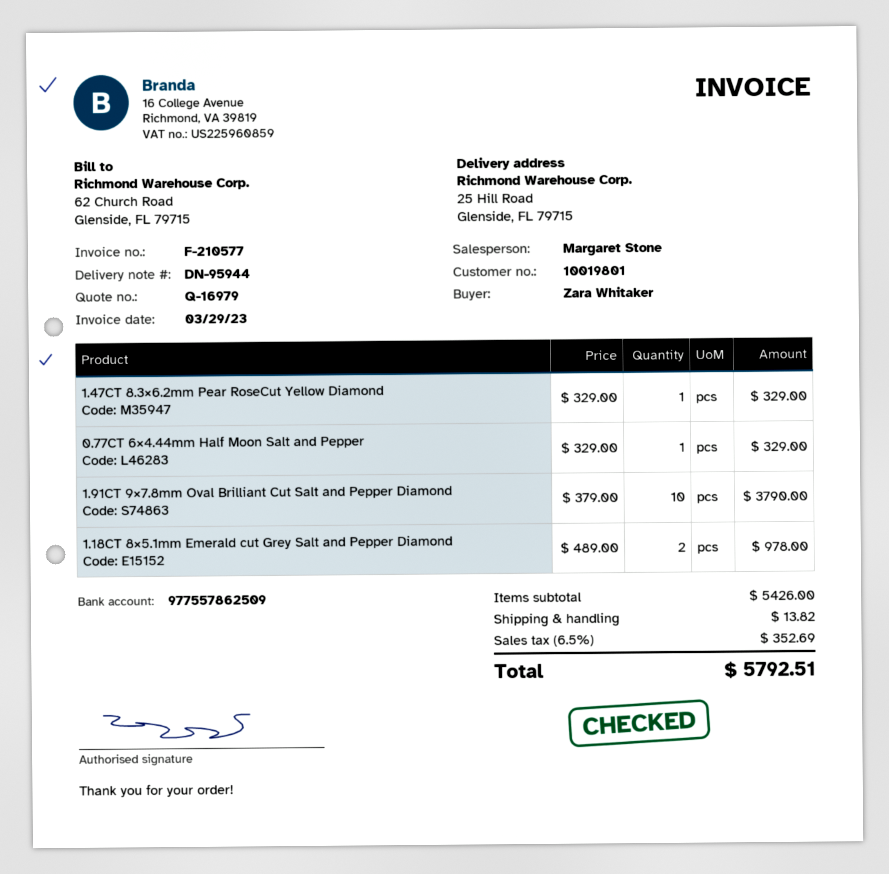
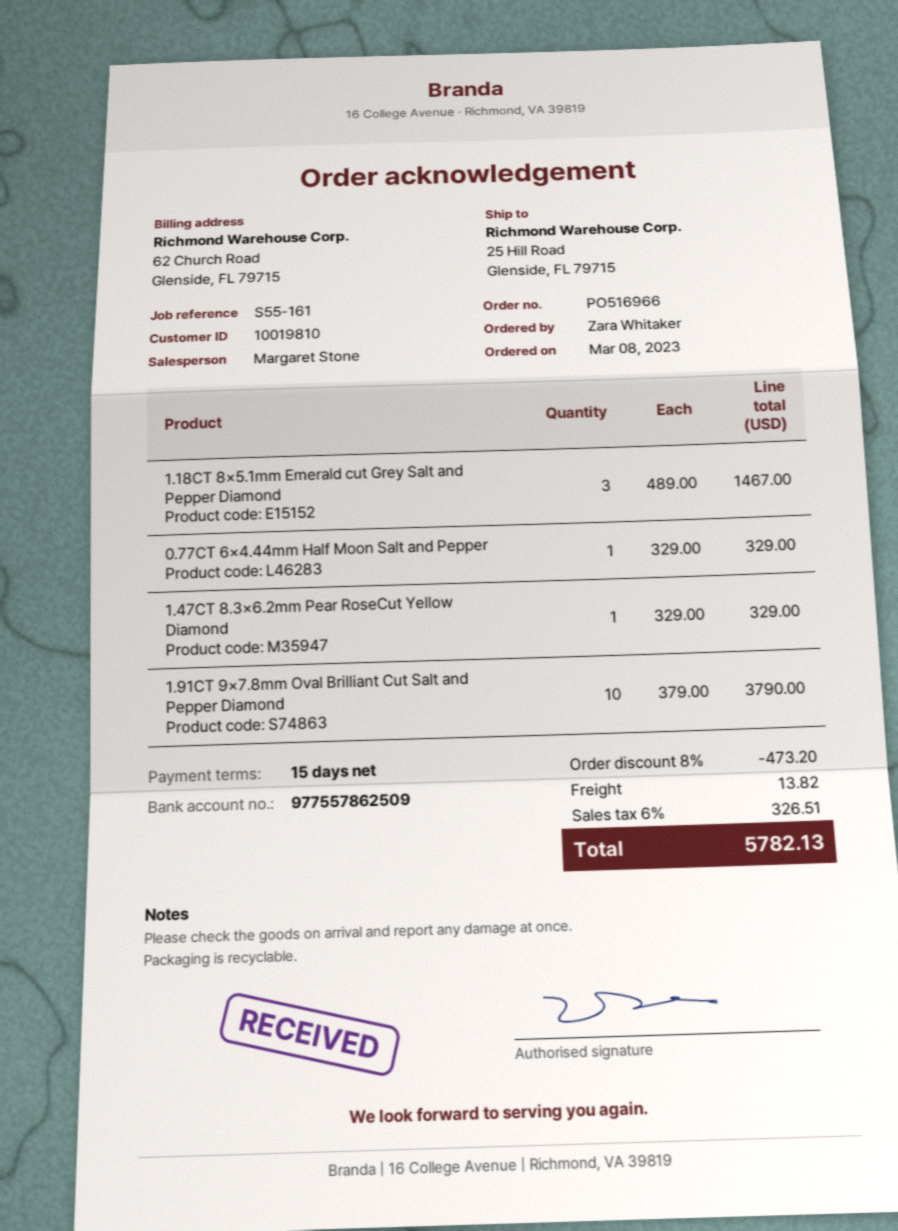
customer number: 10019801 -> 10019810
1.18CT 8×5.1mm Emerald cut Grey Salt and Pepper Diamond: 2 x 489.00 = 978.00 -> 3 x 489.00 = 1467.00
discount: none -> 8% = 473.20
tax: 6.5% = 352.69 -> 6% = 326.51
total: 5792.51 -> 5782.13

